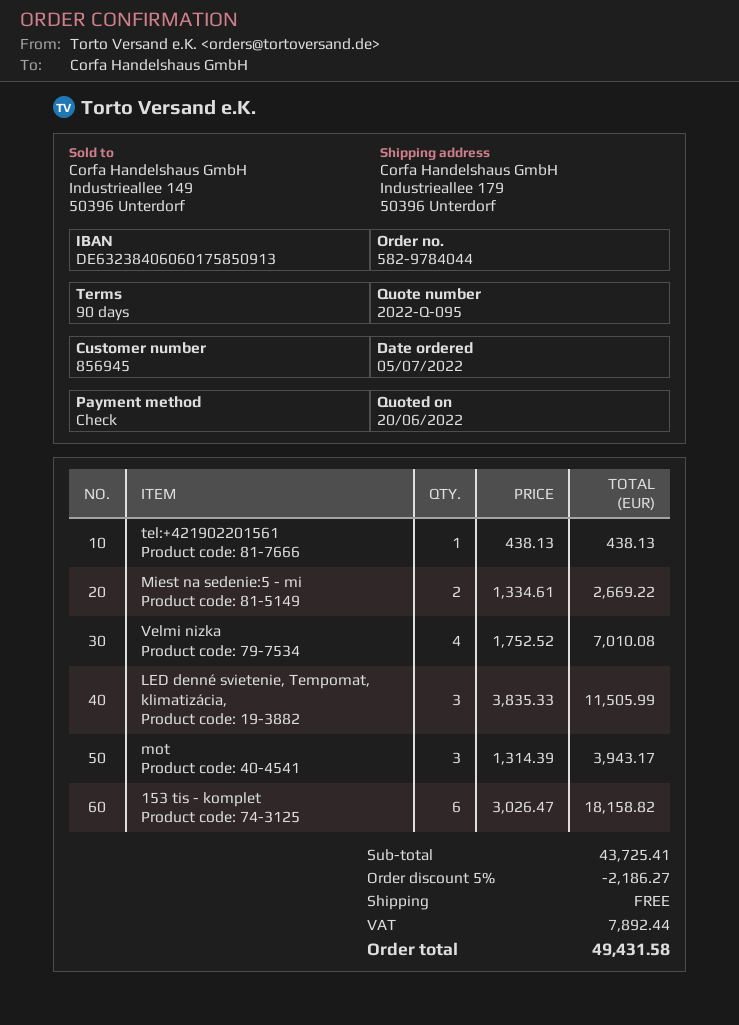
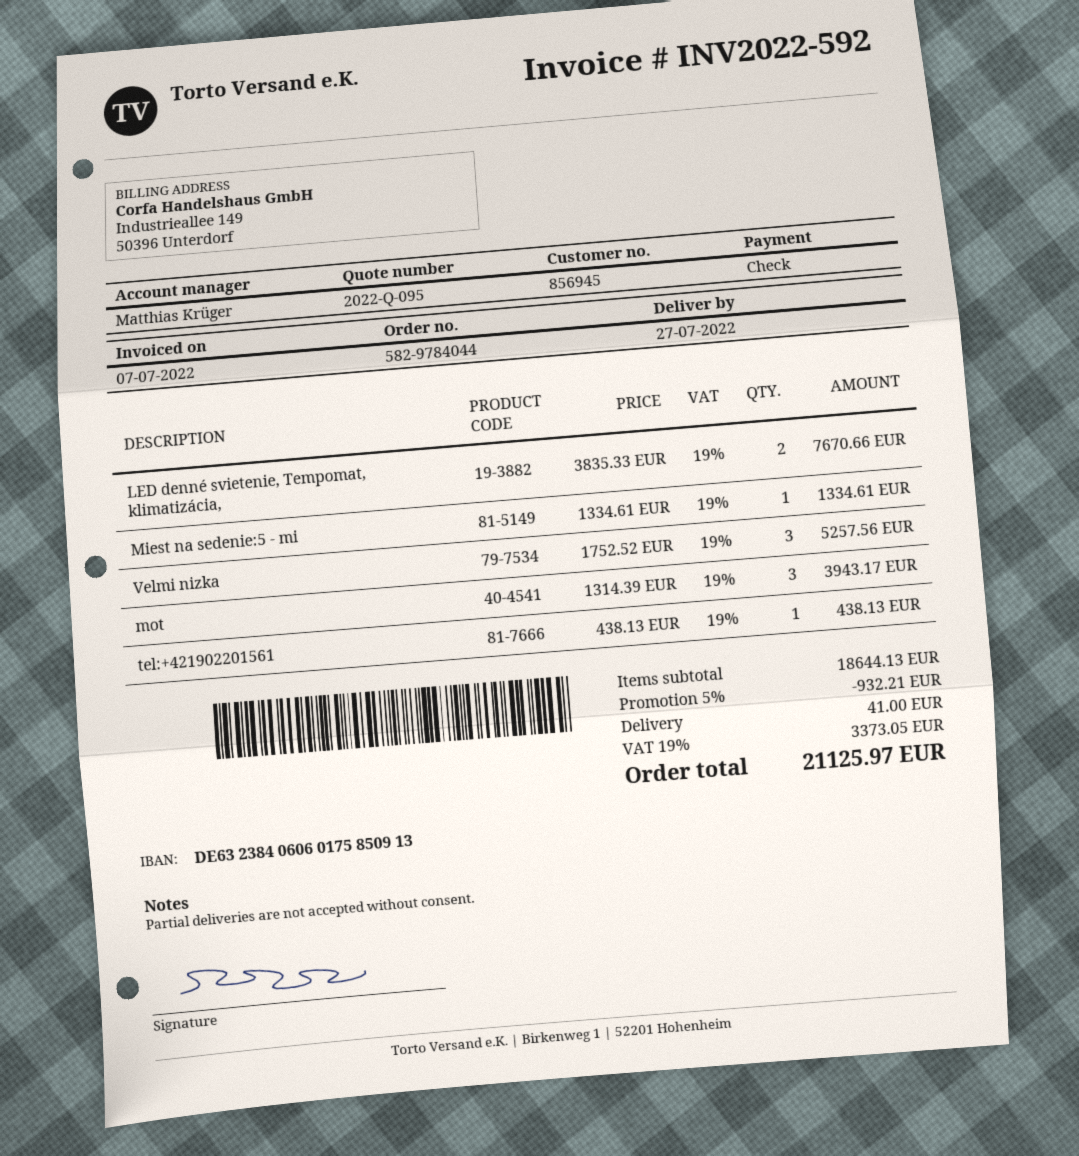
Miest na sedenie:5 - mi: 2 x 1334.61 = 2669.22 -> 1 x 1334.61 = 1334.61
Velmi nizka: 4 x 1752.52 = 7010.08 -> 3 x 1752.52 = 5257.56
LED denné svietenie, Tempomat, klimatizácia,: 3 x 3835.33 = 11505.99 -> 2 x 3835.33 = 7670.66
153 tis - komplet: 6 x 3026.47 = 18158.82 -> none
subtotal: 43725.41 -> 18644.13
discount: 5% = 2186.27 -> 5% = 932.21
shipping: 0.00 -> 41.00
tax: 7892.44 -> 3373.05
total: 49431.58 -> 21125.97

